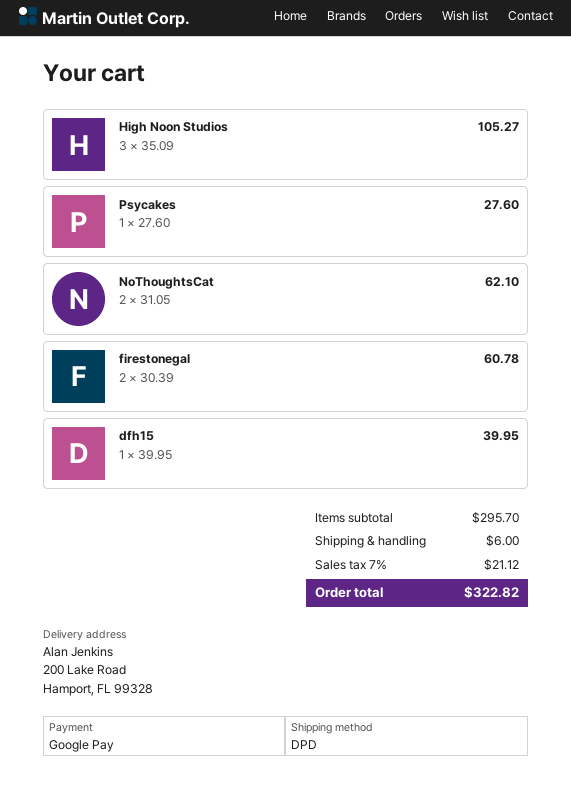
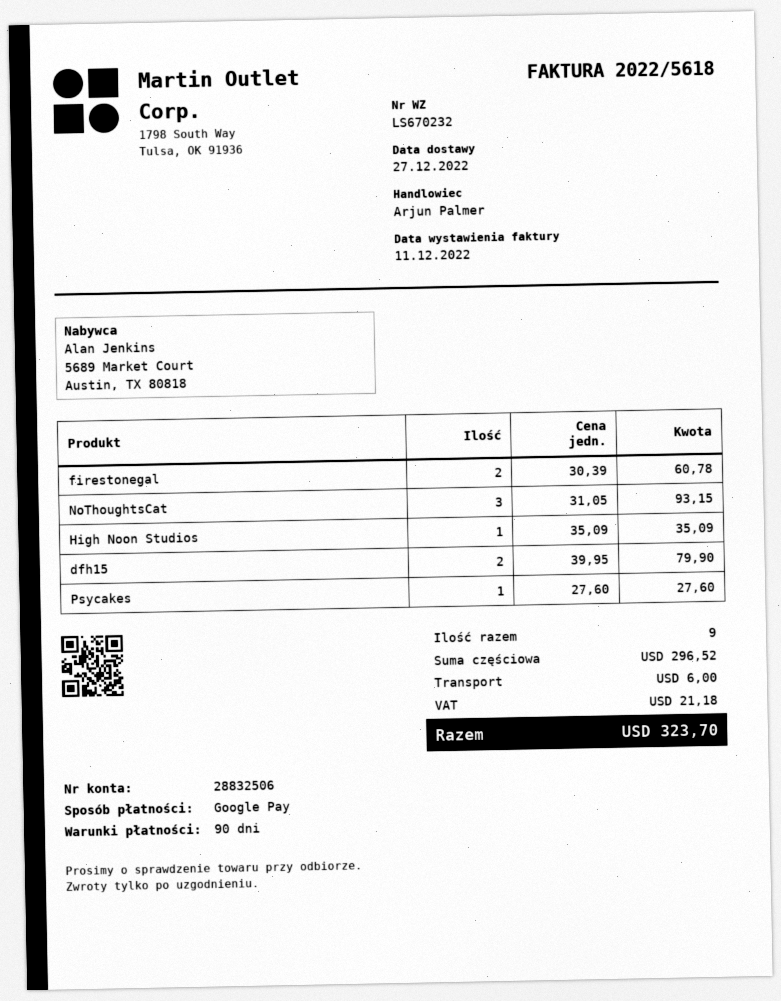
High Noon Studios: 3 x 35.09 = 105.27 -> 1 x 35.09 = 35.09
NoThoughtsCat: 2 x 31.05 = 62.10 -> 3 x 31.05 = 93.15
dfh15: 1 x 39.95 = 39.95 -> 2 x 39.95 = 79.90
subtotal: 295.70 -> 296.52
tax: 21.12 -> 21.18
total: 322.82 -> 323.70

